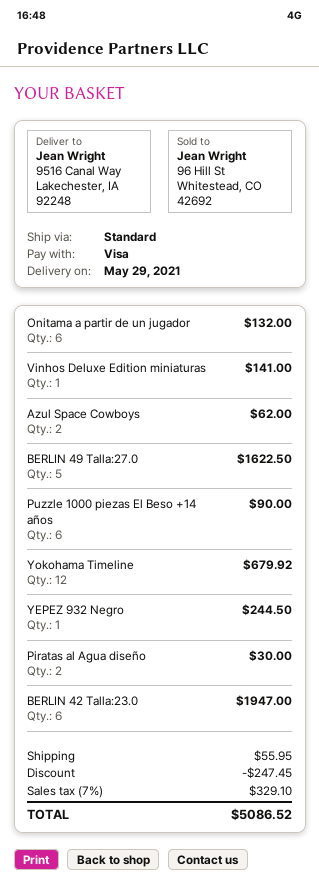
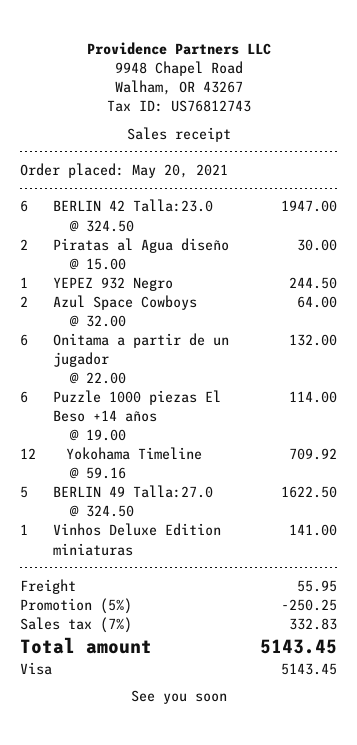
Azul Space Cowboys: 2 for 62.00 -> 2 for 64.00
Puzzle 1000 piezas El Beso +14 años: 6 for 90.00 -> 6 for 114.00
Yokohama Timeline: 12 for 679.92 -> 12 for 709.92
discount: 247.45 -> 250.25
tax: 7% = 329.10 -> 7% = 332.83
total: 5086.52 -> 5143.45

